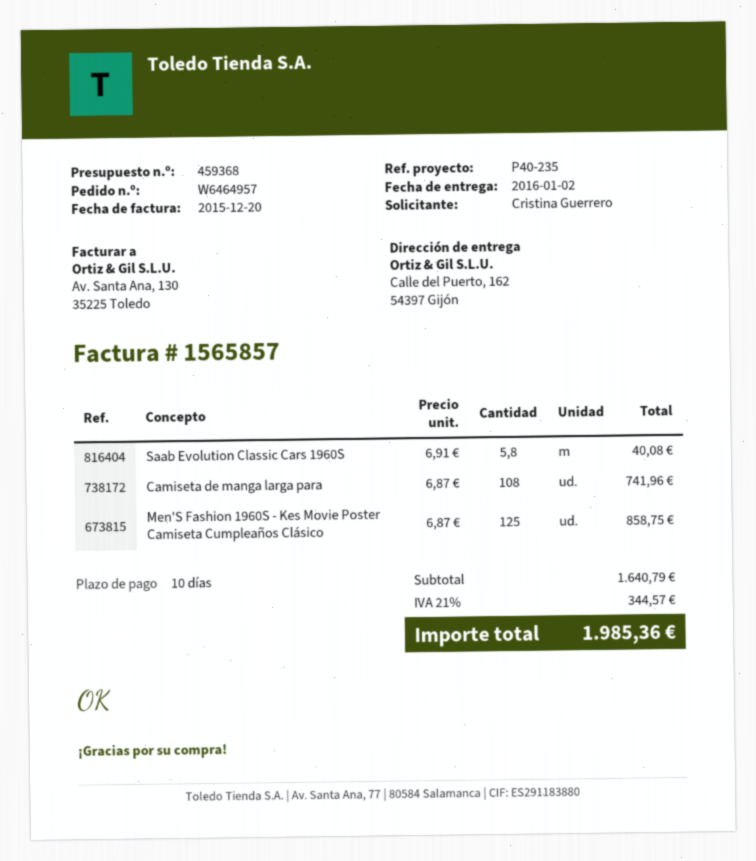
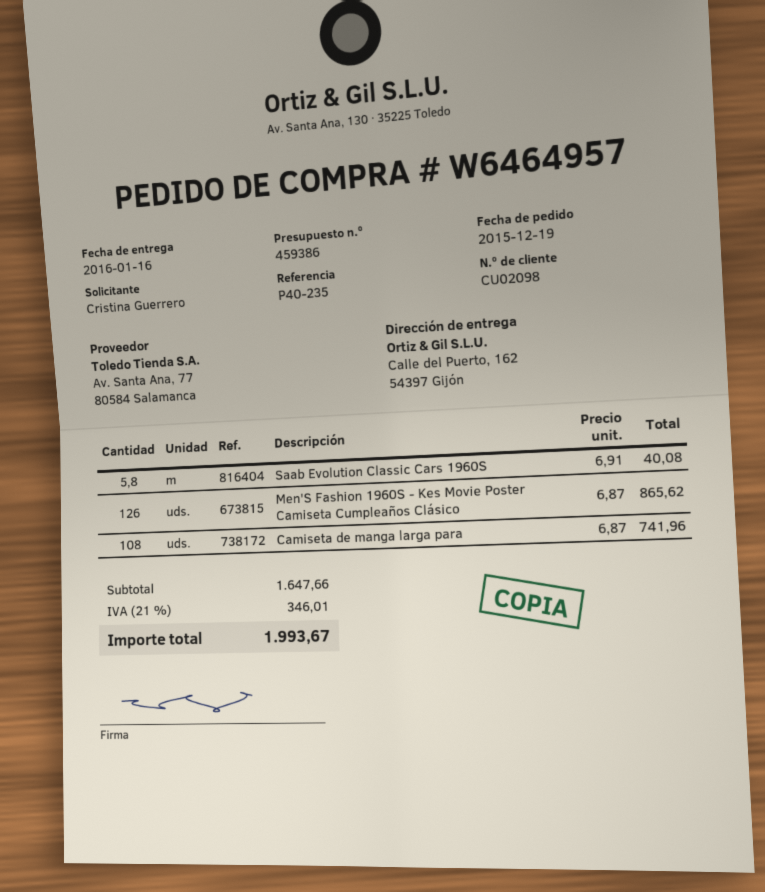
quote number: 459368 -> 459386
delivery date: 2016-01-02 -> 2016-01-16
Men'S Fashion 1960S - Kes Movie Poster Camiseta Cumpleaños Clásico: 125 x 6.87 = 858.75 -> 126 x 6.87 = 865.62
subtotal: 1640.79 -> 1647.66
tax: 21% = 344.57 -> 21% = 346.01
total: 1985.36 -> 1993.67

